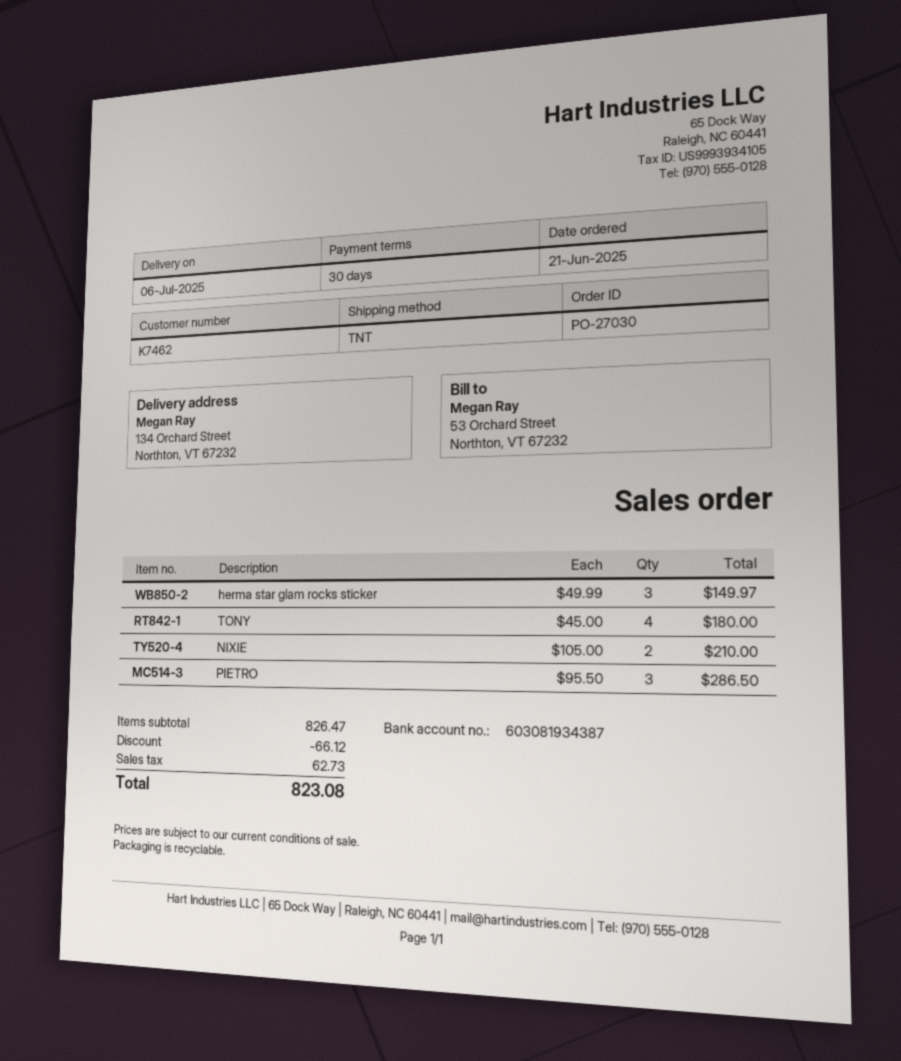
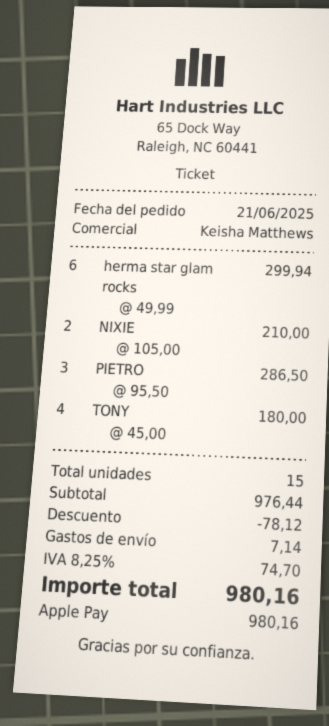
herma star glam rocks sticker: 3 x 49.99 = 149.97 -> 6 x 49.99 = 299.94
subtotal: 826.47 -> 976.44
discount: 66.12 -> 78.12
shipping: none -> 7.14
tax: 62.73 -> 74.70
total: 823.08 -> 980.16

